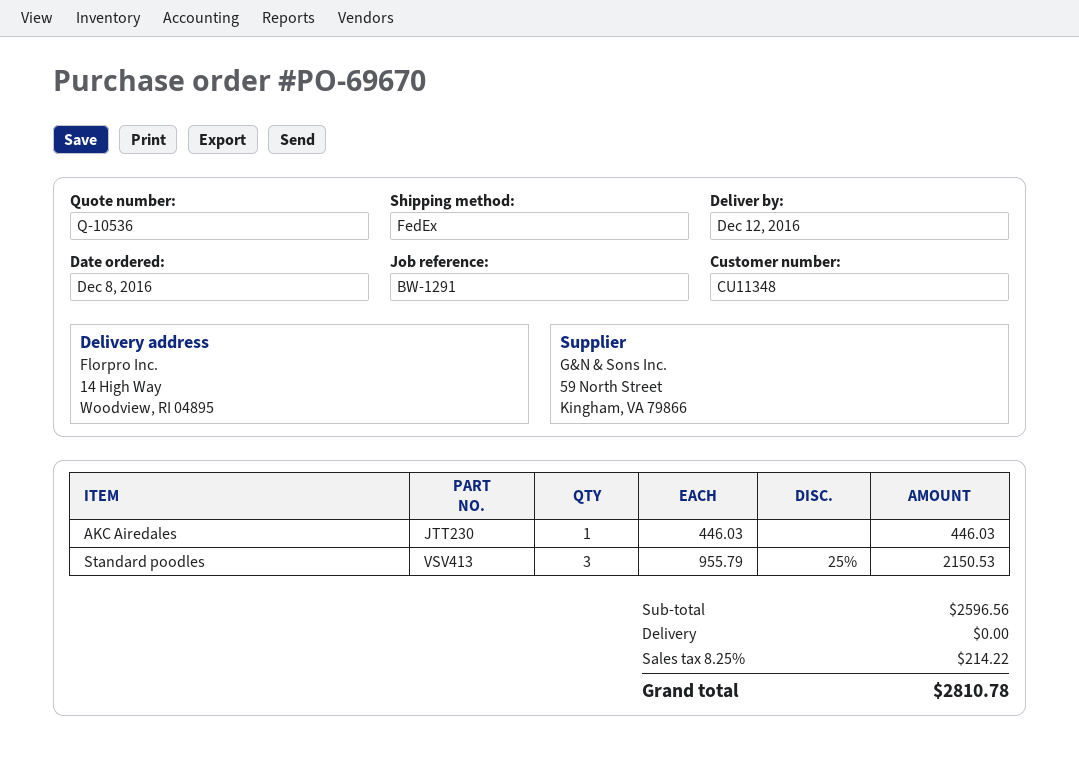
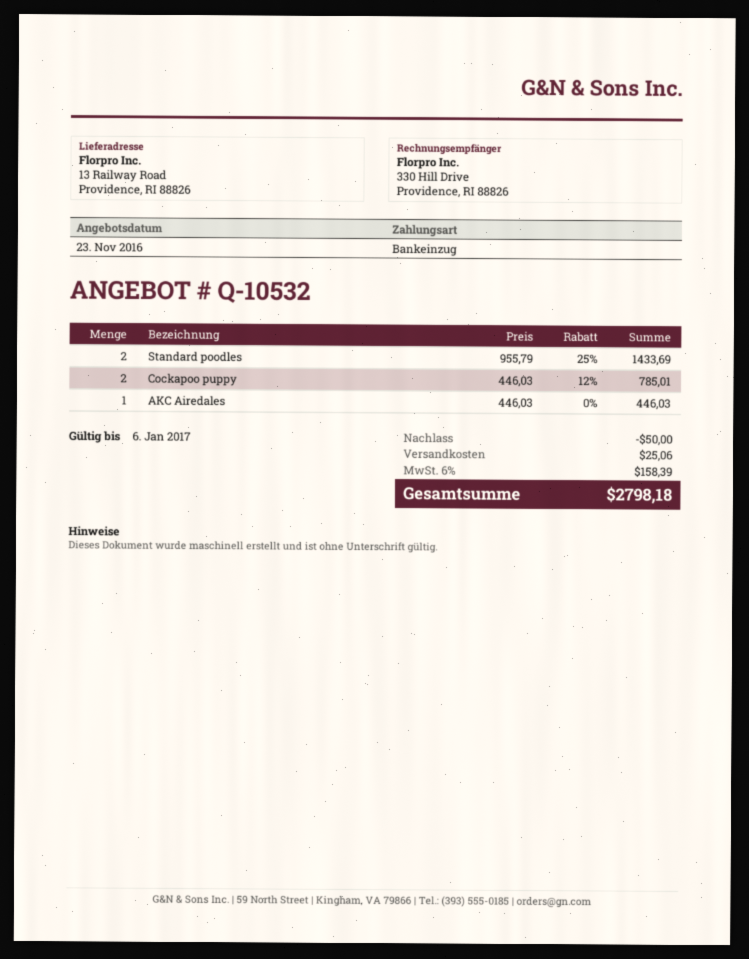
quote number: Q-10536 -> Q-10532
ship to: 14 High Way, Woodview, RI 04895 -> 13 Railway Road, Providence, RI 88826
Standard poodles: 3 x 955.79 - 25% = 2150.53 -> 2 x 955.79 - 25% = 1433.69
Cockapoo puppy: none -> 2 x 446.03 - 12% = 785.01
discount: none -> 50.00
shipping: 0.00 -> 25.06
tax: 8.25% = 214.22 -> 6% = 158.39
total: 2810.78 -> 2798.18

